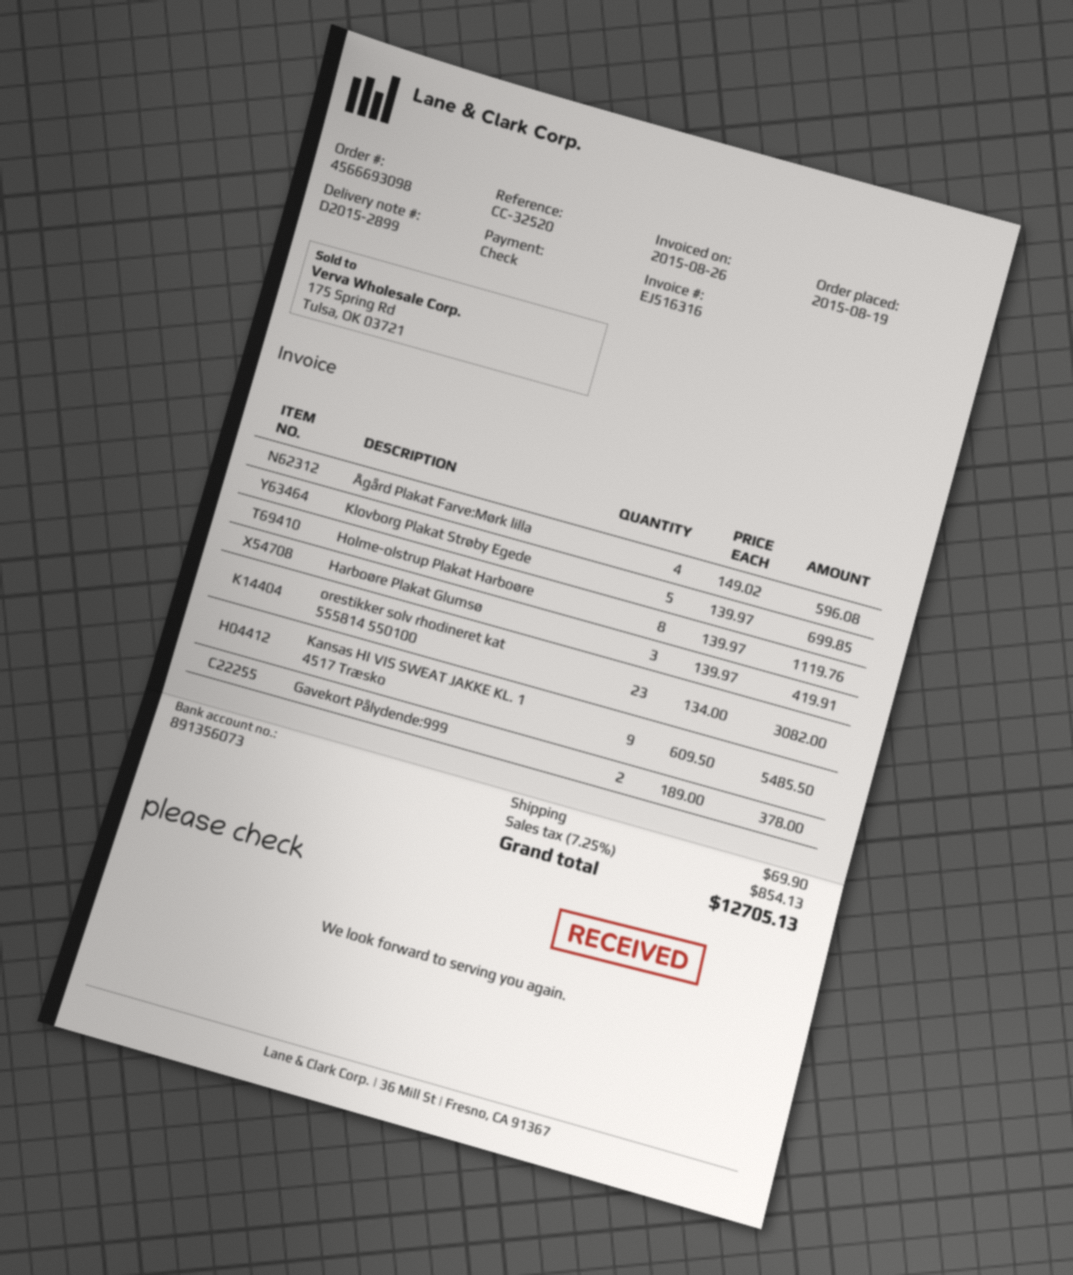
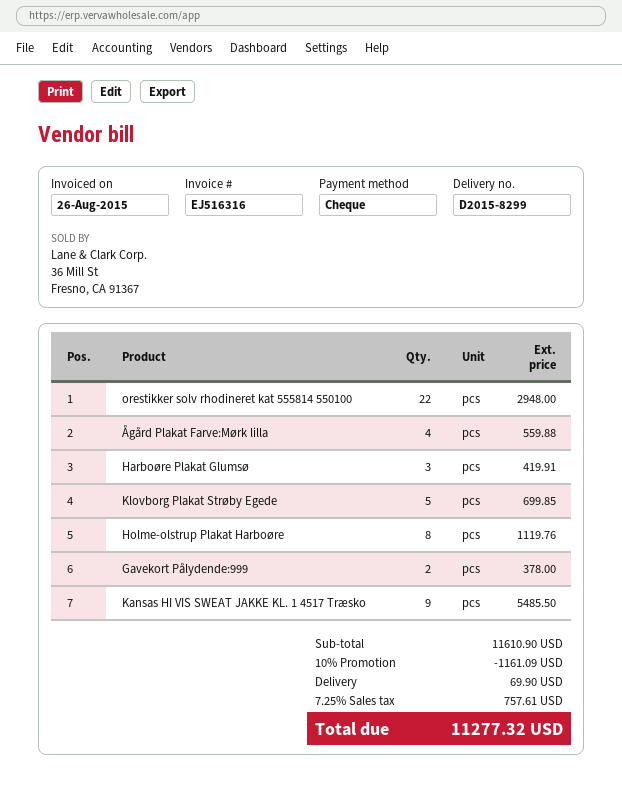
delivery note number: D2015-2899 -> D2015-8299
Ågård Plakat Farve:Mørk lilla: 4 for 596.08 -> 4 for 559.88
orestikker solv rhodineret kat 555814 550100: 23 for 3082.00 -> 22 for 2948.00
discount: none -> 10% = 1161.09
tax: 7.25% = 854.13 -> 7.25% = 757.61
total: 12705.13 -> 11277.32

